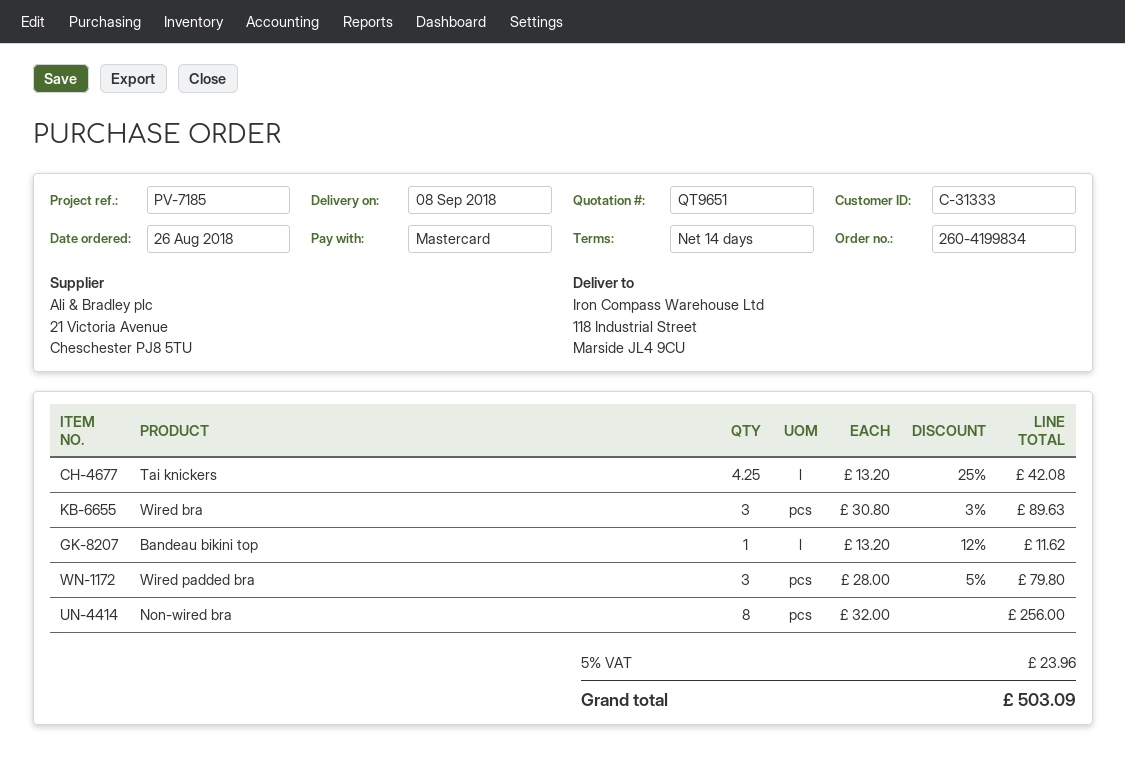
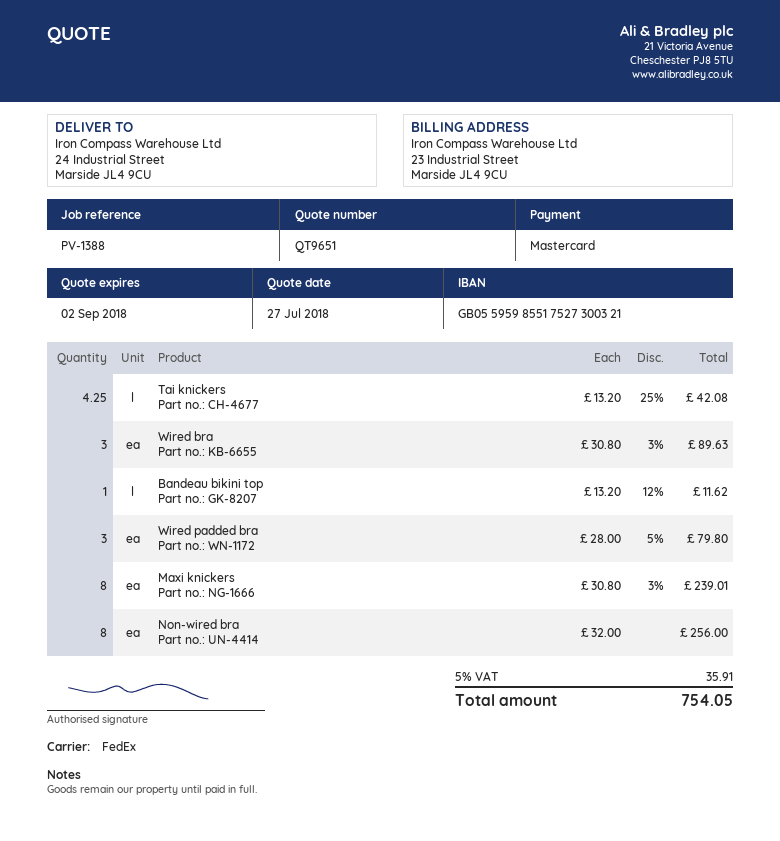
reference: PV-7185 -> PV-1388
ship to: 118 Industrial Street, Marside JL4 9CU -> 24 Industrial Street, Marside JL4 9CU
Maxi knickers: none -> 8 x 30.80 - 3% = 239.01
tax: 5% = 23.96 -> 5% = 35.91
total: 503.09 -> 754.05

